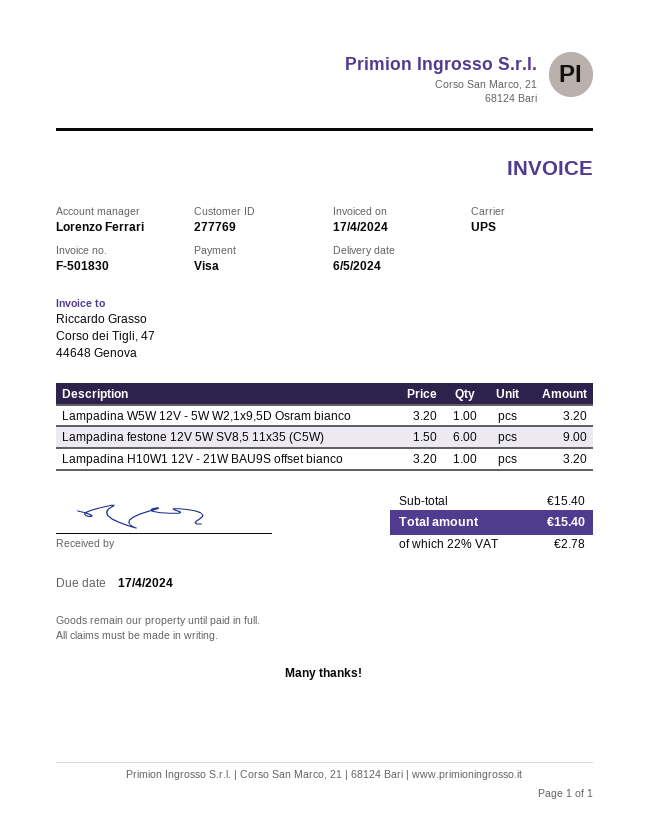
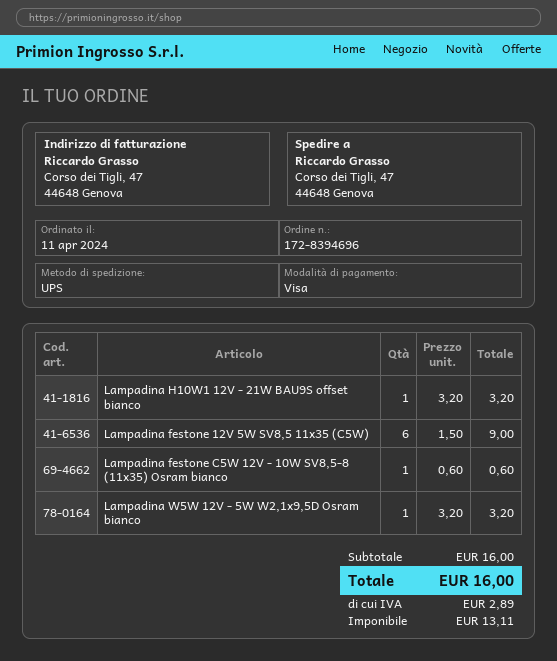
Lampadina festone C5W 12V - 10W SV8,5-8 (11x35) Osram bianco: none -> 1 x 0.60 = 0.60
subtotal: 15.40 -> 16.00
tax: 2.78 -> 2.89
total: 15.40 -> 16.00

